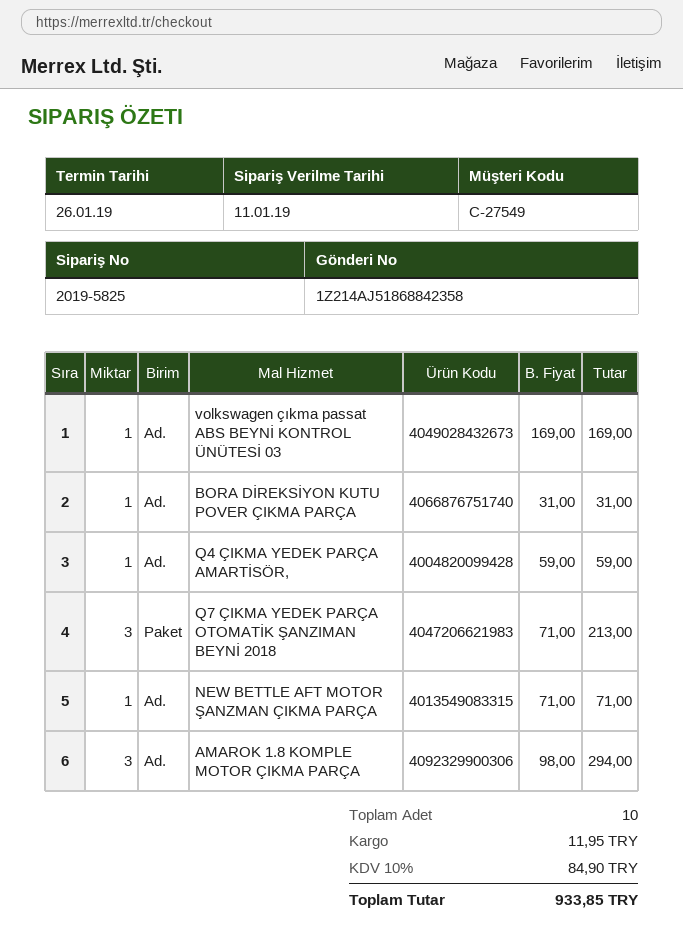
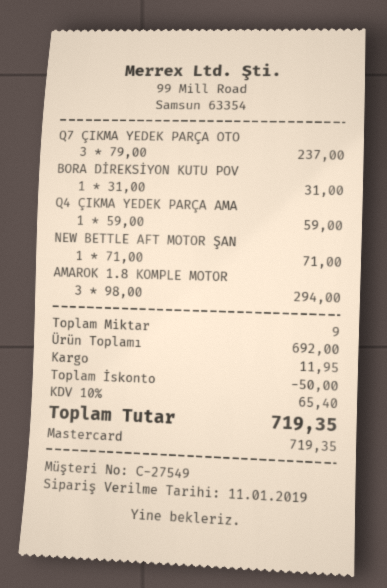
volkswagen çıkma passat ABS BEYNİ KONTROL ÜNÜTESİ 03: 1 x 169.00 = 169.00 -> none
Q7 ÇIKMA YEDEK PARÇA OTOMATİK ŞANZIMAN BEYNİ 2018: 3 x 71.00 = 213.00 -> 3 x 79.00 = 237.00
total quantity: 10 -> 9
discount: none -> 50.00
tax: 10% = 84.90 -> 10% = 65.40
total: 933.85 -> 719.35

